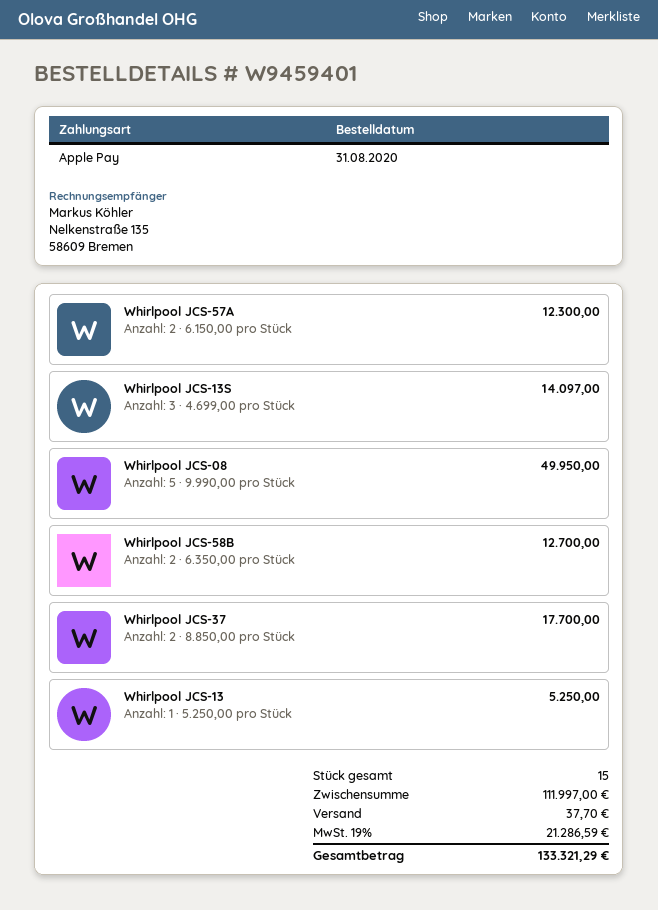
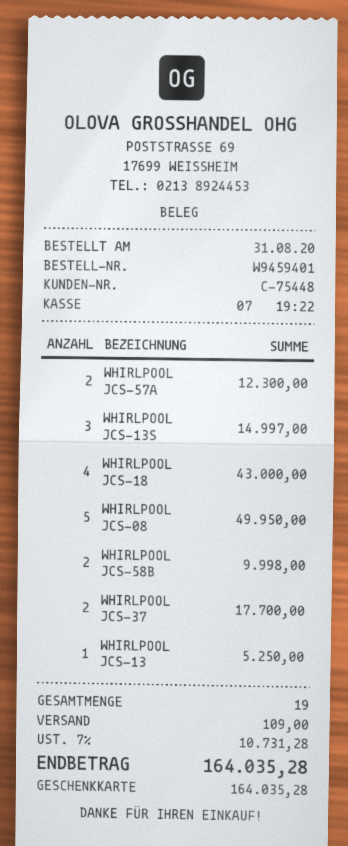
payment method: Apple Pay -> gift card
Whirlpool JCS-13S: 3 for 14097.00 -> 3 for 14997.00
Whirlpool JCS-58B: 2 for 12700.00 -> 2 for 9998.00
WHIRLPOOL JCS-18: none -> 4 for 43000.00
total quantity: 15 -> 19
shipping: 37.70 -> 109.00
tax: 19% = 21286.59 -> 7% = 10731.28
total: 133321.29 -> 164035.28

